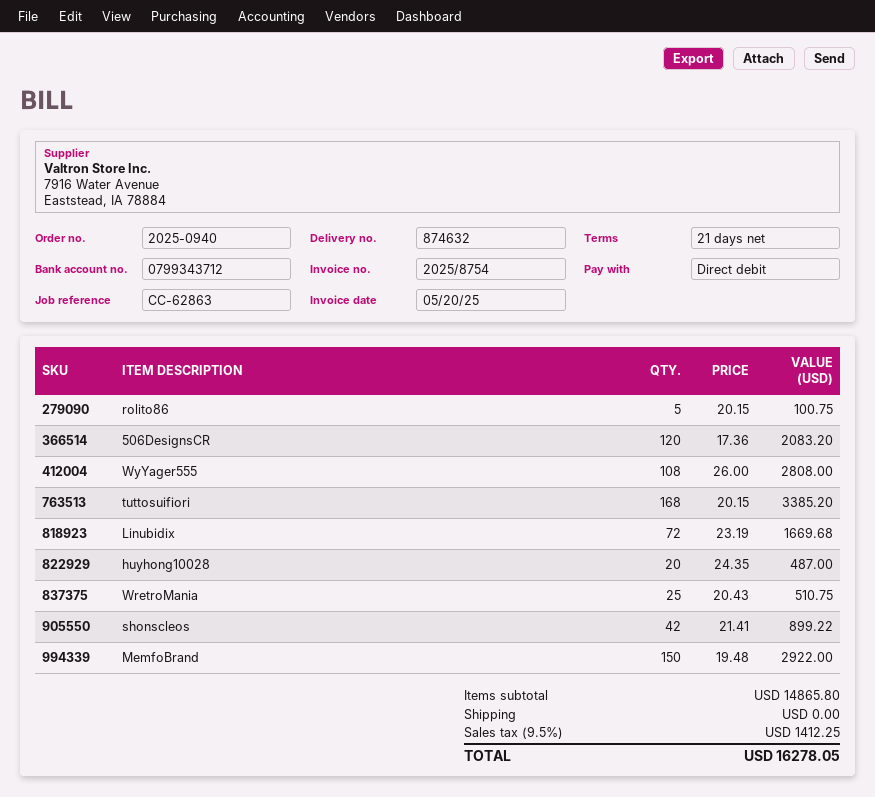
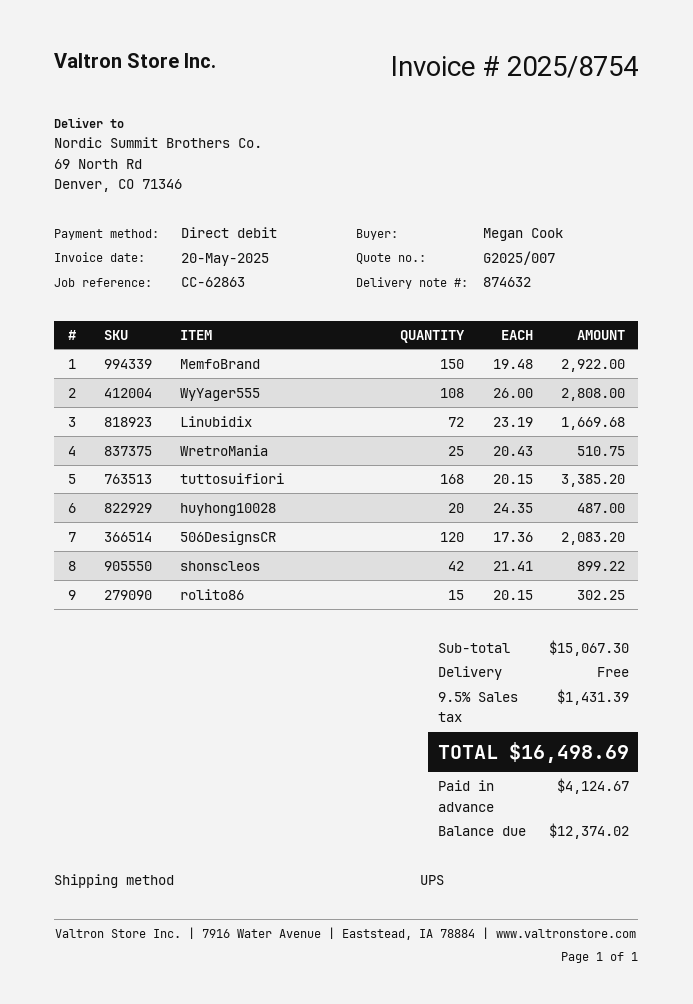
rolito86: 5 x 20.15 = 100.75 -> 15 x 20.15 = 302.25
subtotal: 14865.80 -> 15067.30
tax: 9.5% = 1412.25 -> 9.5% = 1431.39
total: 16278.05 -> 16498.69

